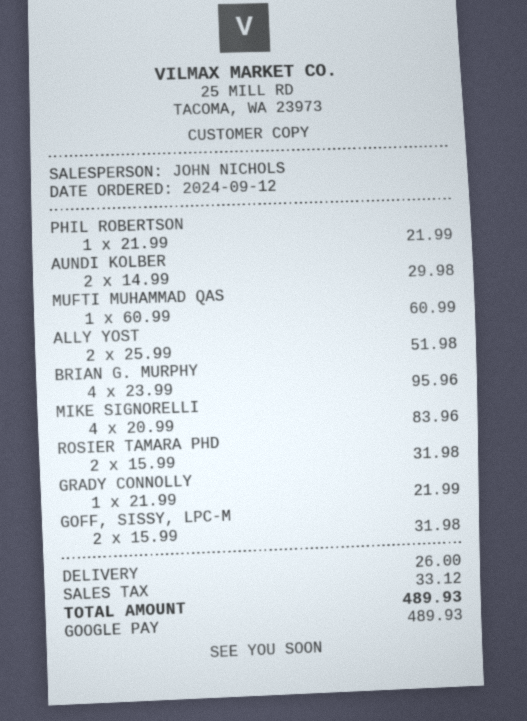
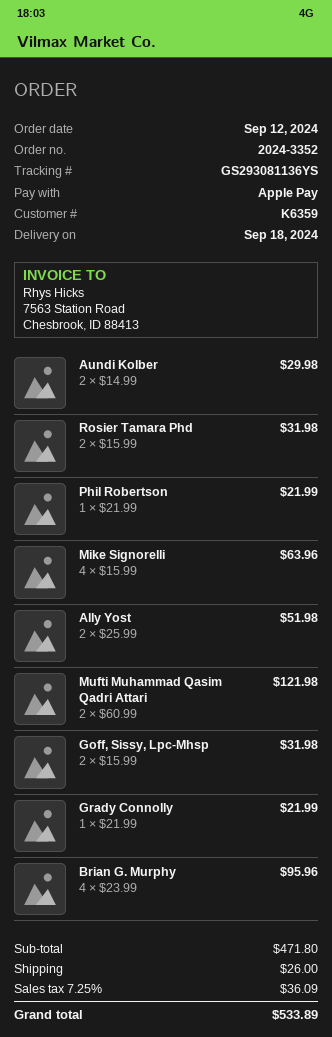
payment method: Google Pay -> Apple Pay
MUFTI MUHAMMAD QAS: 1 x 60.99 = 60.99 -> 2 x 60.99 = 121.98
MIKE SIGNORELLI: 4 x 20.99 = 83.96 -> 4 x 15.99 = 63.96
tax: 33.12 -> 36.09
total: 489.93 -> 533.89

